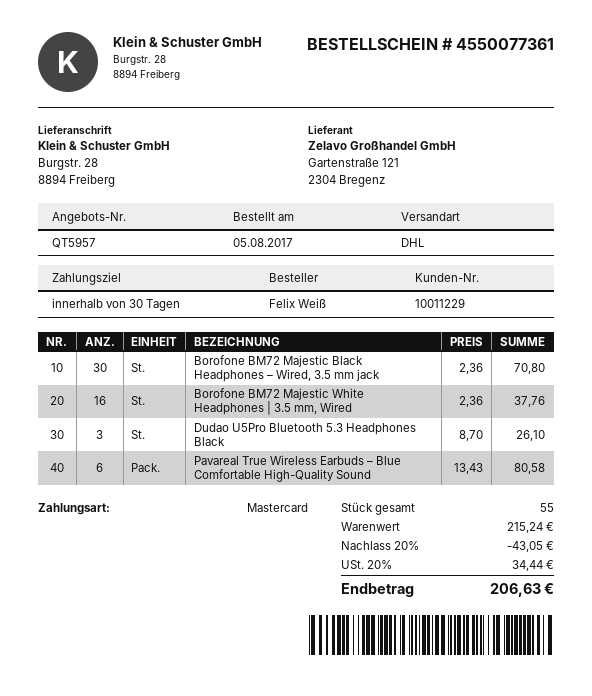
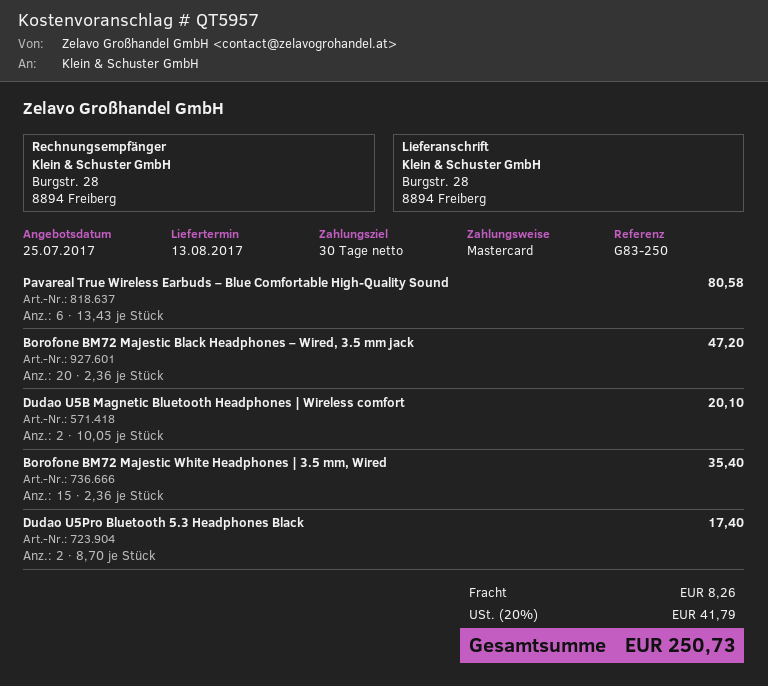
Borofone BM72 Majestic Black Headphones – Wired, 3.5 mm jack: 30 x 2.36 = 70.80 -> 20 x 2.36 = 47.20
Borofone BM72 Majestic White Headphones | 3.5 mm, Wired: 16 x 2.36 = 37.76 -> 15 x 2.36 = 35.40
Dudao U5Pro Bluetooth 5.3 Headphones Black: 3 x 8.70 = 26.10 -> 2 x 8.70 = 17.40
Dudao U5B Magnetic Bluetooth Headphones | Wireless comfort: none -> 2 x 10.05 = 20.10
discount: 20% = 43.05 -> none
shipping: none -> 8.26
tax: 20% = 34.44 -> 20% = 41.79
total: 206.63 -> 250.73

